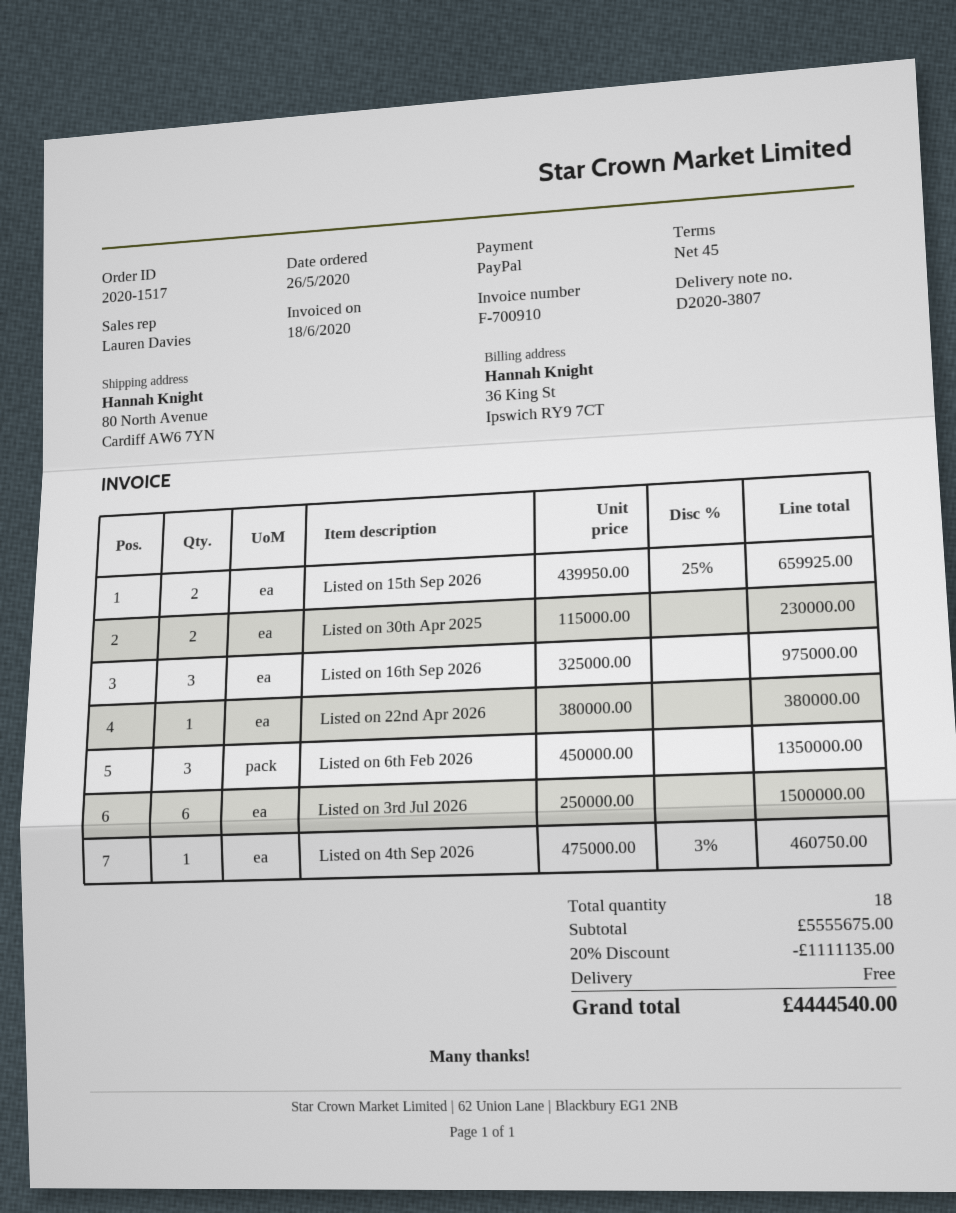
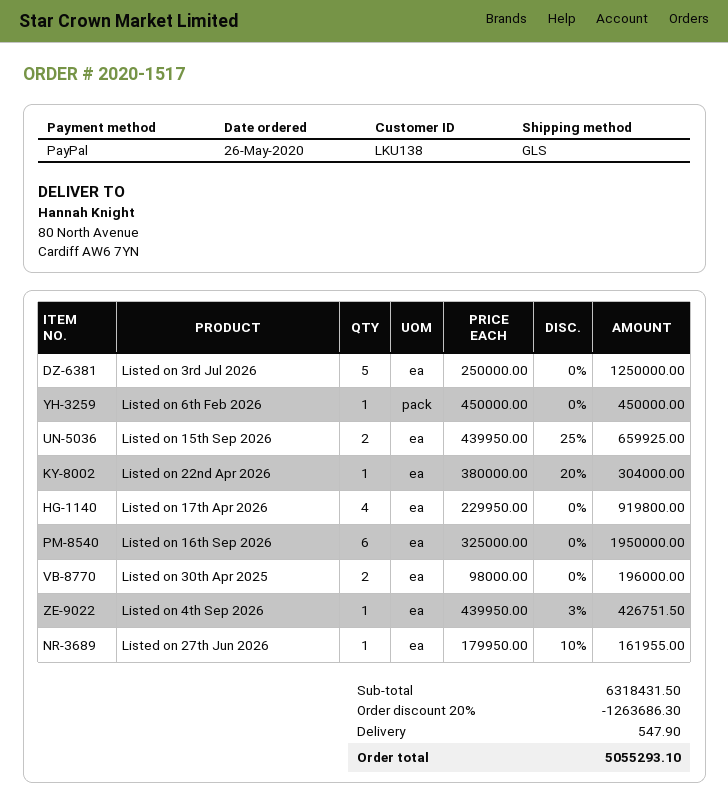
Listed on 30th Apr 2025: 2 x 115000.00 = 230000.00 -> 2 x 98000.00 = 196000.00
Listed on 16th Sep 2026: 3 x 325000.00 = 975000.00 -> 6 x 325000.00 = 1950000.00
Listed on 22nd Apr 2026: 1 x 380000.00 = 380000.00 -> 1 x 380000.00 - 20% = 304000.00
Listed on 6th Feb 2026: 3 x 450000.00 = 1350000.00 -> 1 x 450000.00 = 450000.00
Listed on 3rd Jul 2026: 6 x 250000.00 = 1500000.00 -> 5 x 250000.00 = 1250000.00
Listed on 4th Sep 2026: 1 x 475000.00 - 3% = 460750.00 -> 1 x 439950.00 - 3% = 426751.50
Listed on 17th Apr 2026: none -> 4 x 229950.00 = 919800.00
Listed on 27th Jun 2026: none -> 1 x 179950.00 - 10% = 161955.00
subtotal: 5555675.00 -> 6318431.50
discount: 20% = 1111135.00 -> 20% = 1263686.30
shipping: 0.00 -> 547.90
total: 4444540.00 -> 5055293.10

